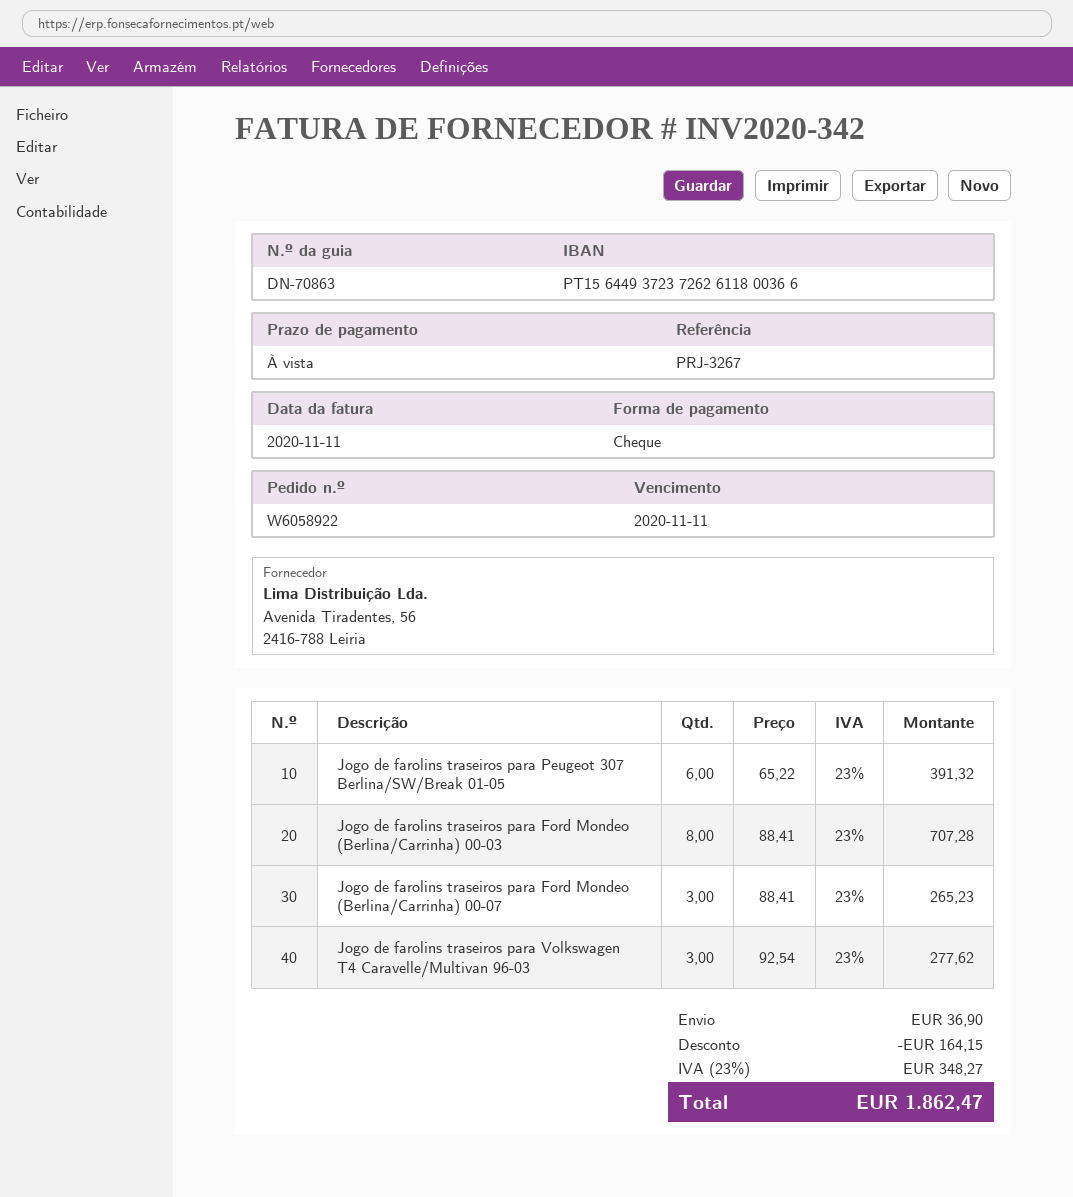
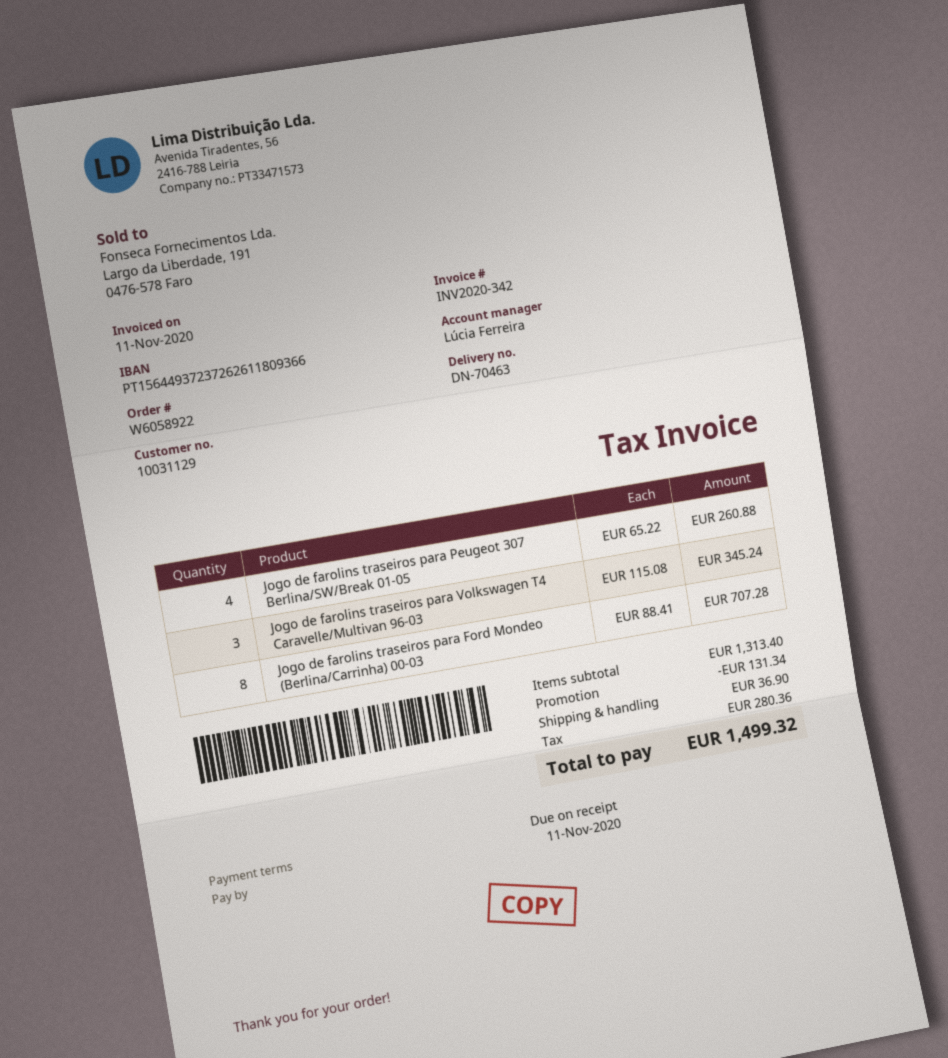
delivery note number: DN-70863 -> DN-70463
bank account: PT15644937237262611800366 -> PT15644937237262611809366
Jogo de farolins traseiros para Peugeot 307 Berlina/SW/Break 01-05: 6 x 65.22 = 391.32 -> 4 x 65.22 = 260.88
Jogo de farolins traseiros para Ford Mondeo (Berlina/Carrinha) 00-07: 3 x 88.41 = 265.23 -> none
Jogo de farolins traseiros para Volkswagen T4 Caravelle/Multivan 96-03: 3 x 92.54 = 277.62 -> 3 x 115.08 = 345.24
discount: 164.15 -> 131.34
tax: 348.27 -> 280.36
total: 1862.47 -> 1499.32

